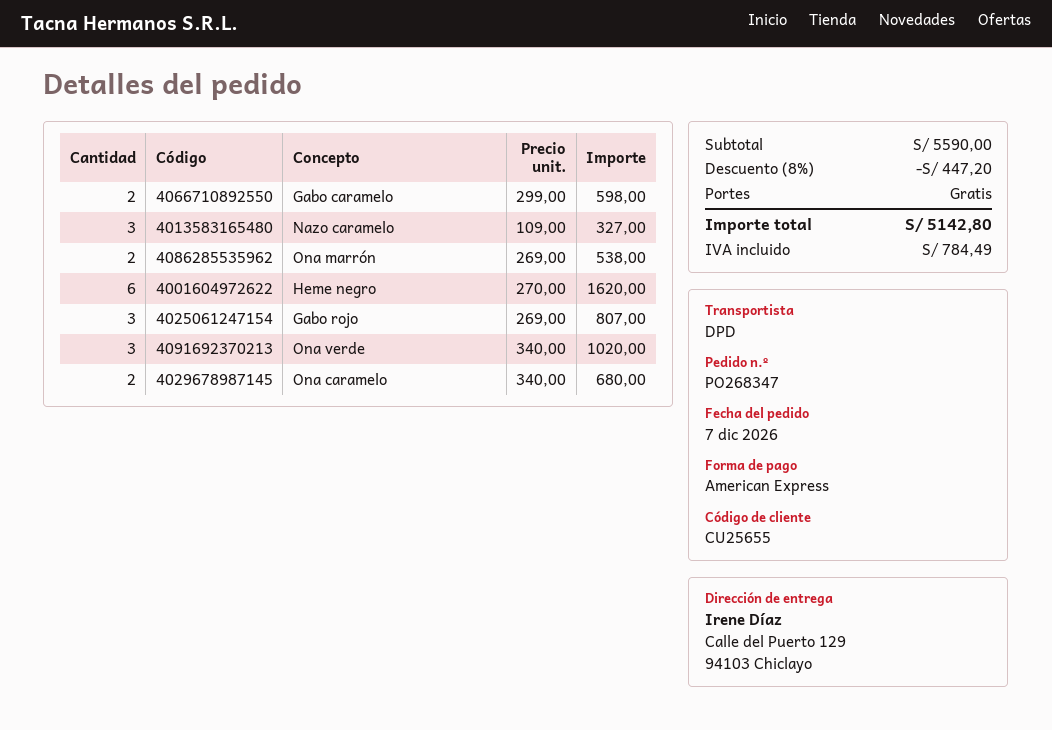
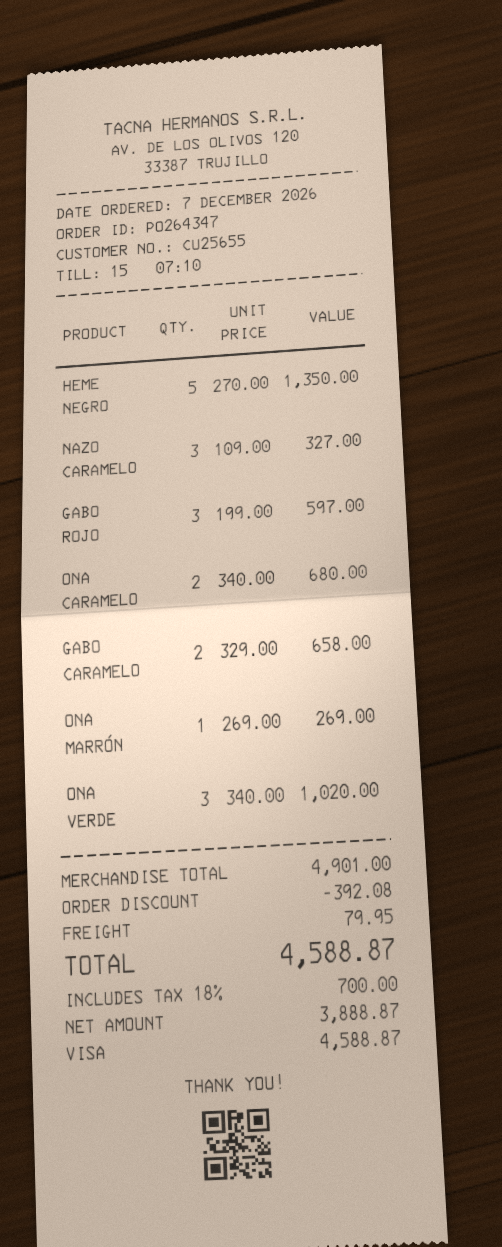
order number: PO268347 -> PO264347
payment method: American Express -> Visa
Gabo caramelo: 2 x 299.00 = 598.00 -> 2 x 329.00 = 658.00
Ona marrón: 2 x 269.00 = 538.00 -> 1 x 269.00 = 269.00
Heme negro: 6 x 270.00 = 1620.00 -> 5 x 270.00 = 1350.00
Gabo rojo: 3 x 269.00 = 807.00 -> 3 x 199.00 = 597.00
subtotal: 5590.00 -> 4901.00
discount: 447.20 -> 392.08
shipping: 0.00 -> 79.95
tax: 784.49 -> 700.00
total: 5142.80 -> 4588.87

